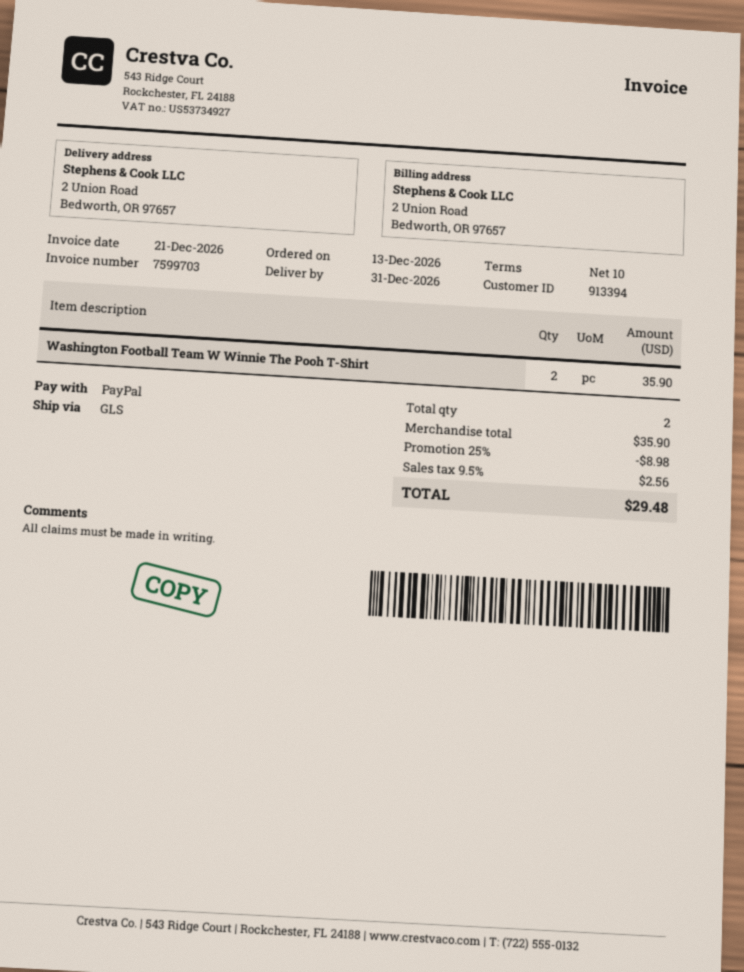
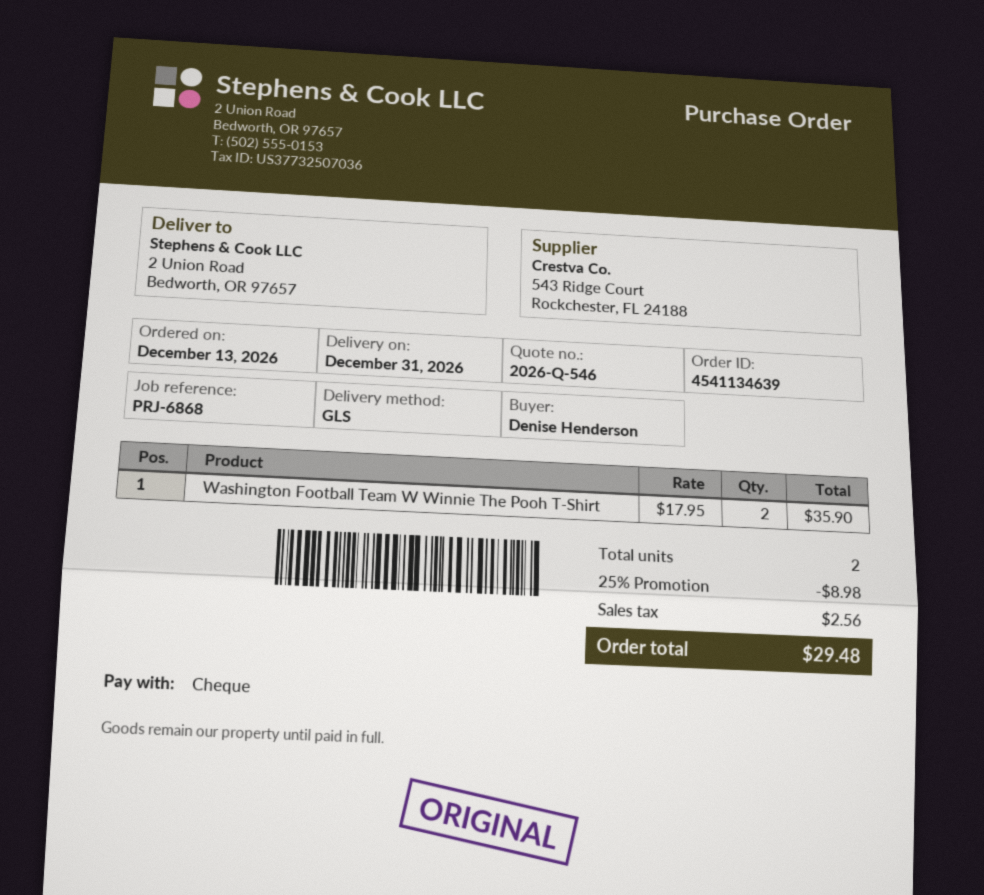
payment method: PayPal -> cheque

